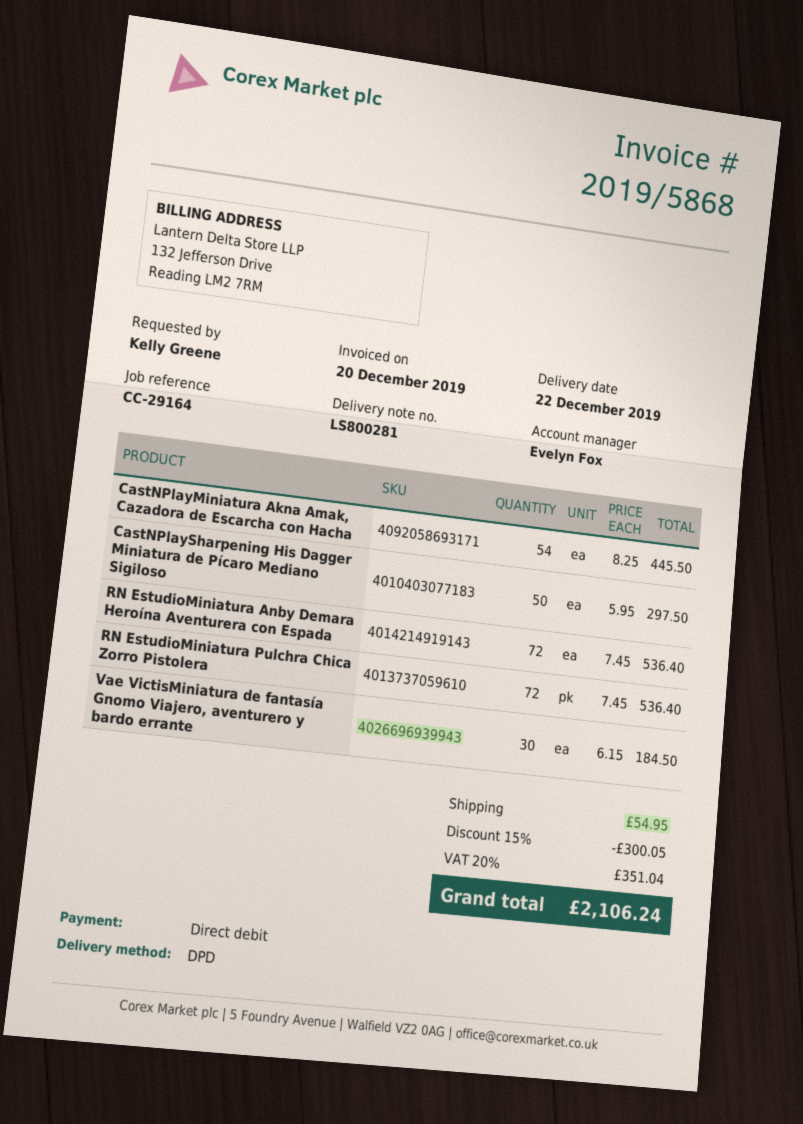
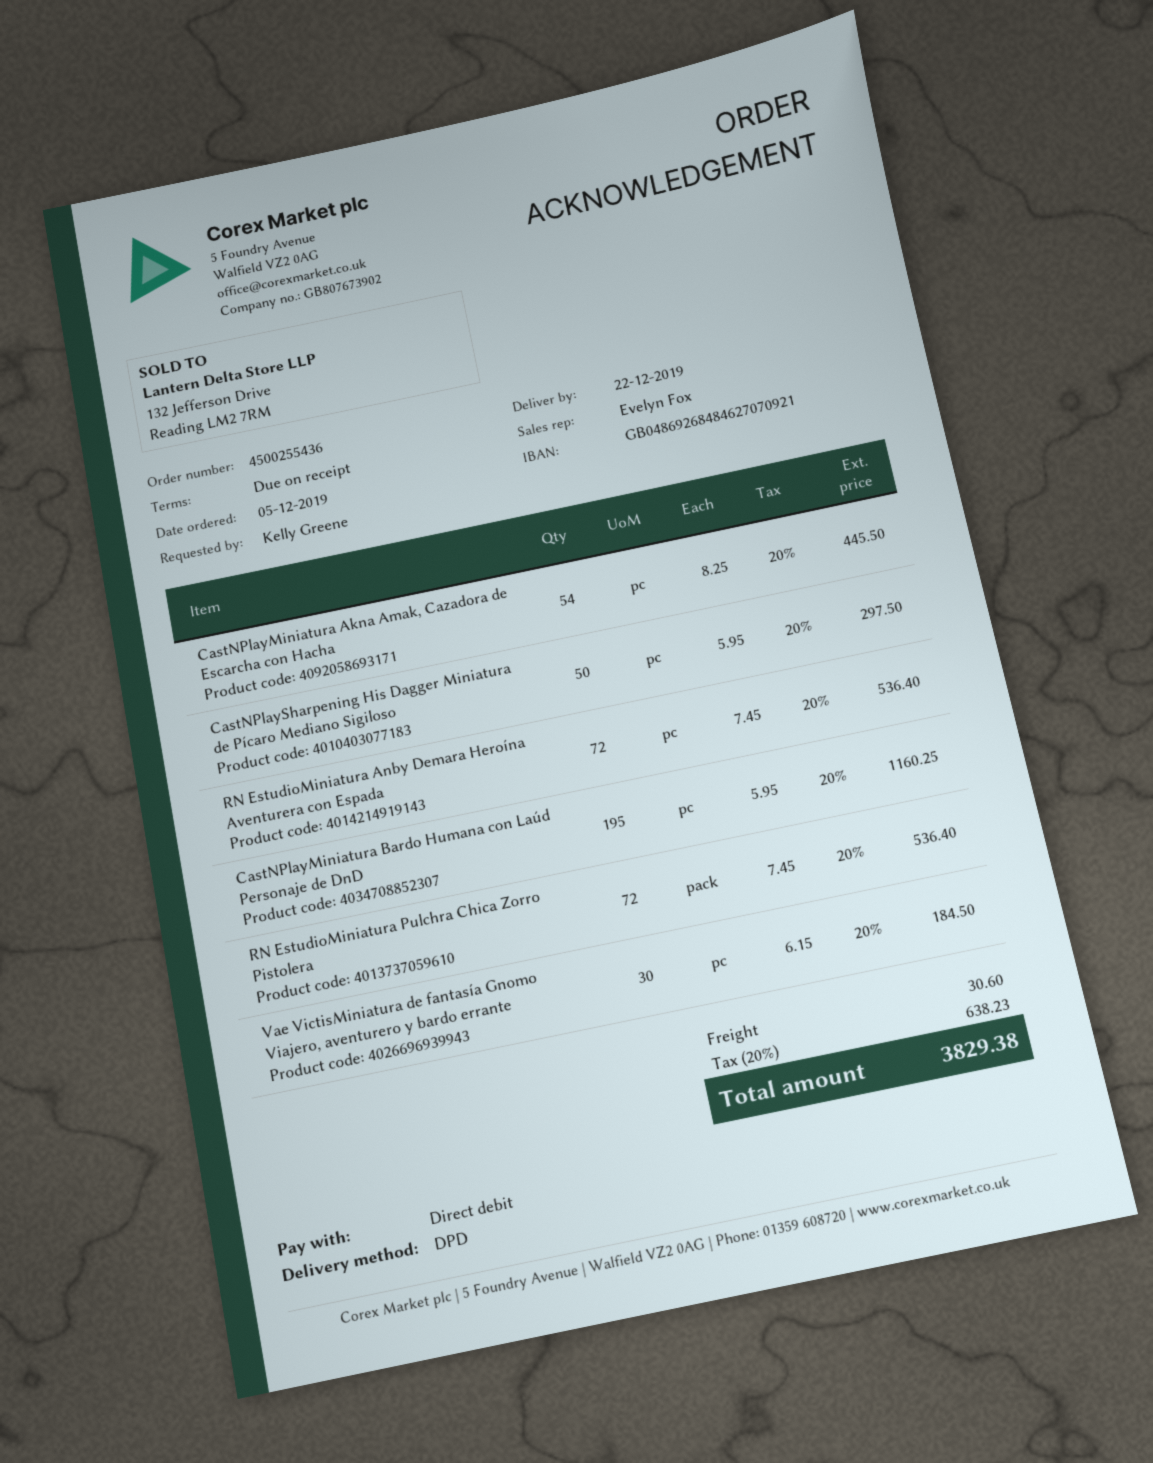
CastNPlayMiniatura Bardo Humana con Laúd Personaje de DnD: none -> 195 x 5.95 = 1160.25
discount: 15% = 300.05 -> none
shipping: 54.95 -> 30.60
tax: 20% = 351.04 -> 20% = 638.23
total: 2106.24 -> 3829.38

